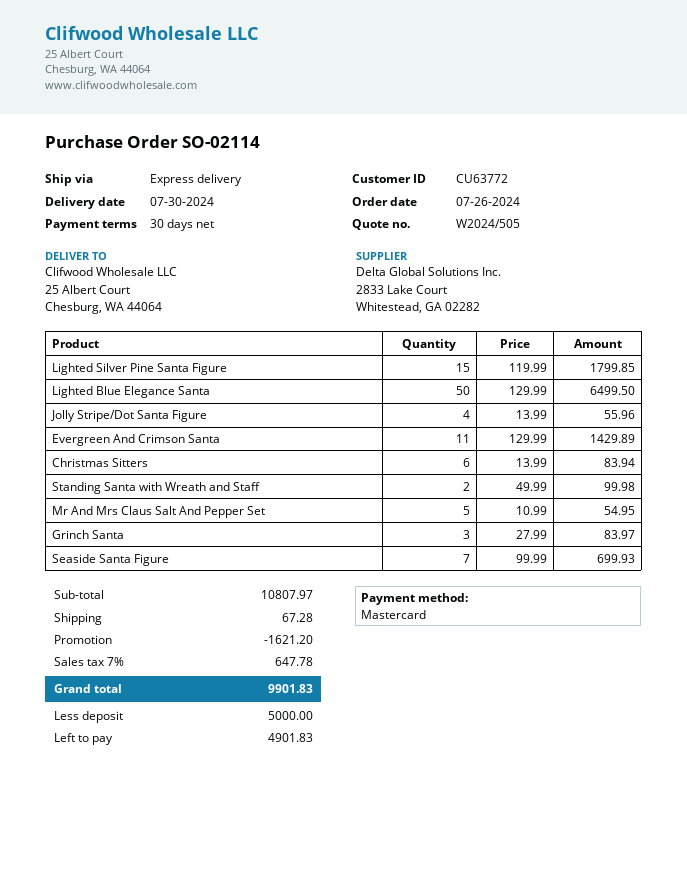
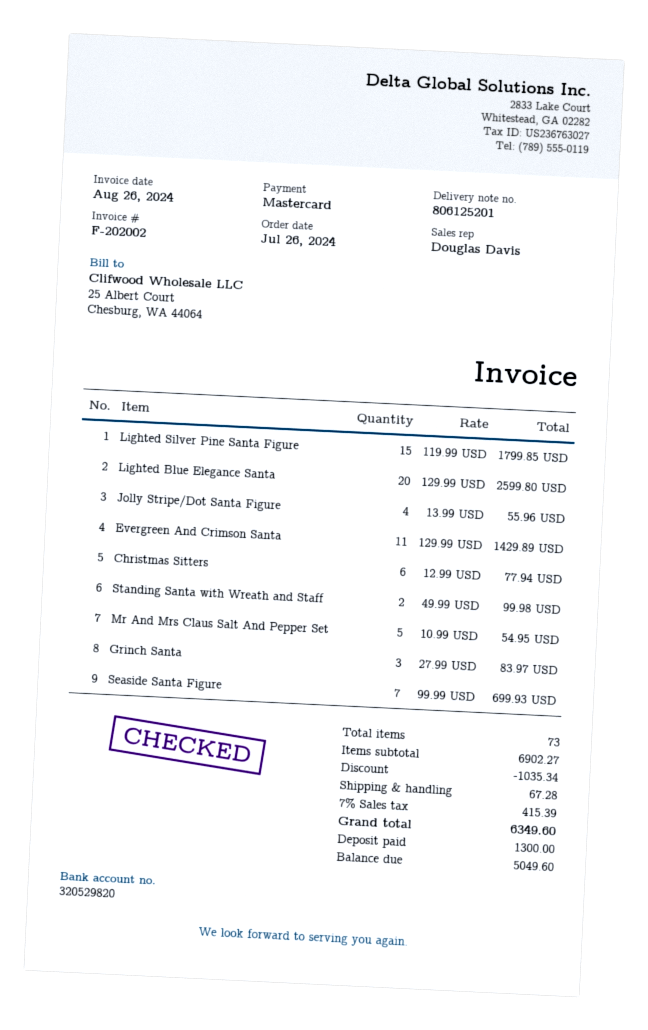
Lighted Blue Elegance Santa: 50 x 129.99 = 6499.50 -> 20 x 129.99 = 2599.80
Christmas Sitters: 6 x 13.99 = 83.94 -> 6 x 12.99 = 77.94
subtotal: 10807.97 -> 6902.27
discount: 1621.20 -> 1035.34
tax: 7% = 647.78 -> 7% = 415.39
total: 9901.83 -> 6349.60
deposit: 5000.00 -> 1300.00
balance: 4901.83 -> 5049.60

